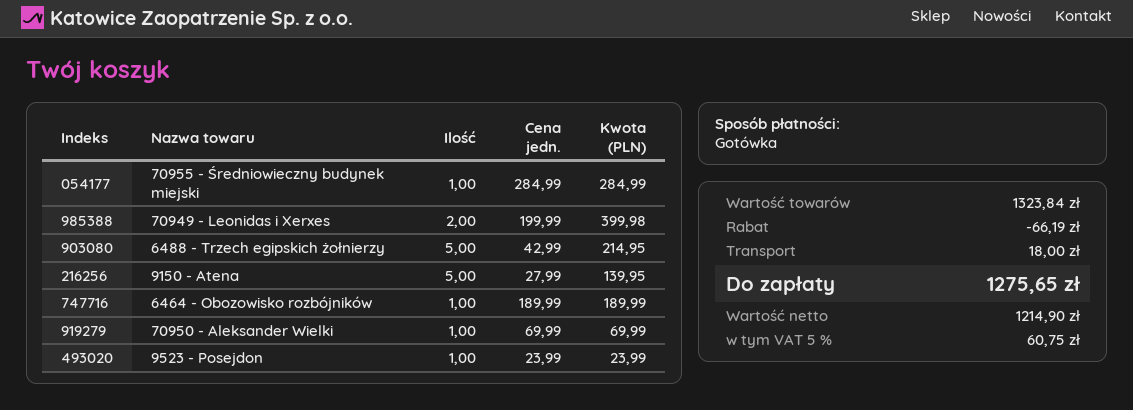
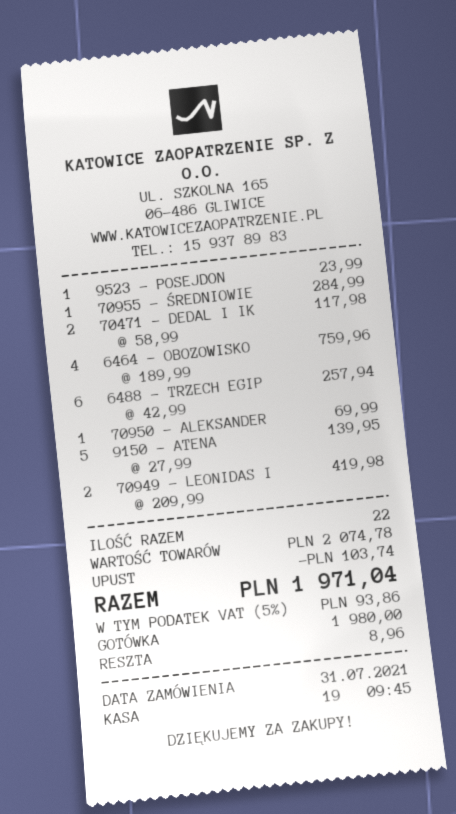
70949 - Leonidas i Xerxes: 2 x 199.99 = 399.98 -> 2 x 209.99 = 419.98
6488 - Trzech egipskich żołnierzy: 5 x 42.99 = 214.95 -> 6 x 42.99 = 257.94
6464 - Obozowisko rozbójników: 1 x 189.99 = 189.99 -> 4 x 189.99 = 759.96
70471 - DEDAL I IK: none -> 2 x 58.99 = 117.98
subtotal: 1323.84 -> 2074.78
discount: 66.19 -> 103.74
shipping: 18.00 -> none
tax: 5% = 60.75 -> 5% = 93.86
total: 1275.65 -> 1971.04

